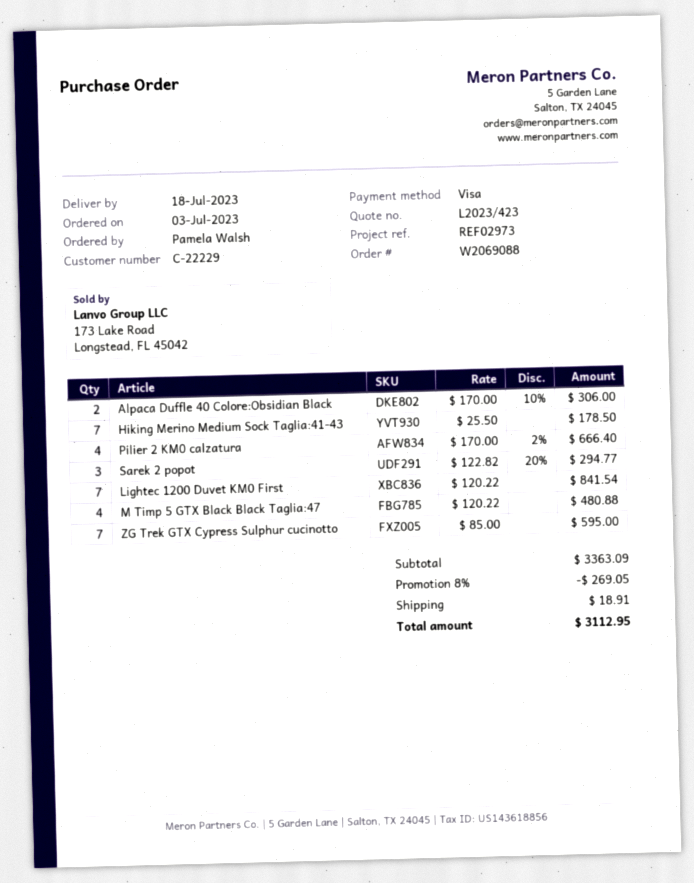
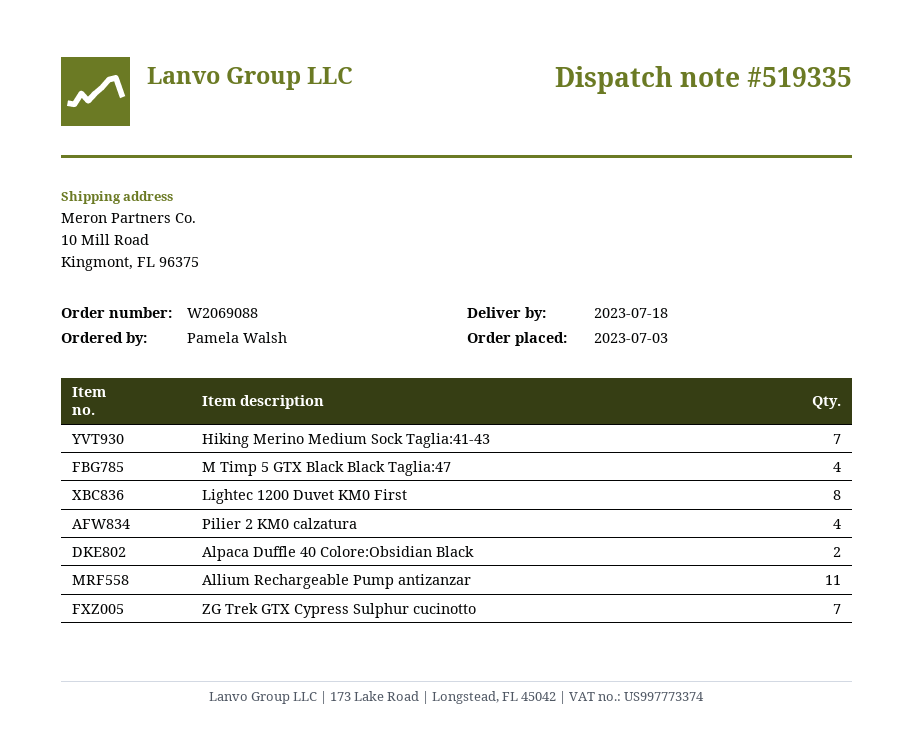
Sarek 2 popot: 3 -> none
Lightec 1200 Duvet KM0 First: 7 -> 8
Allium Rechargeable Pump antizanzar: none -> 11

